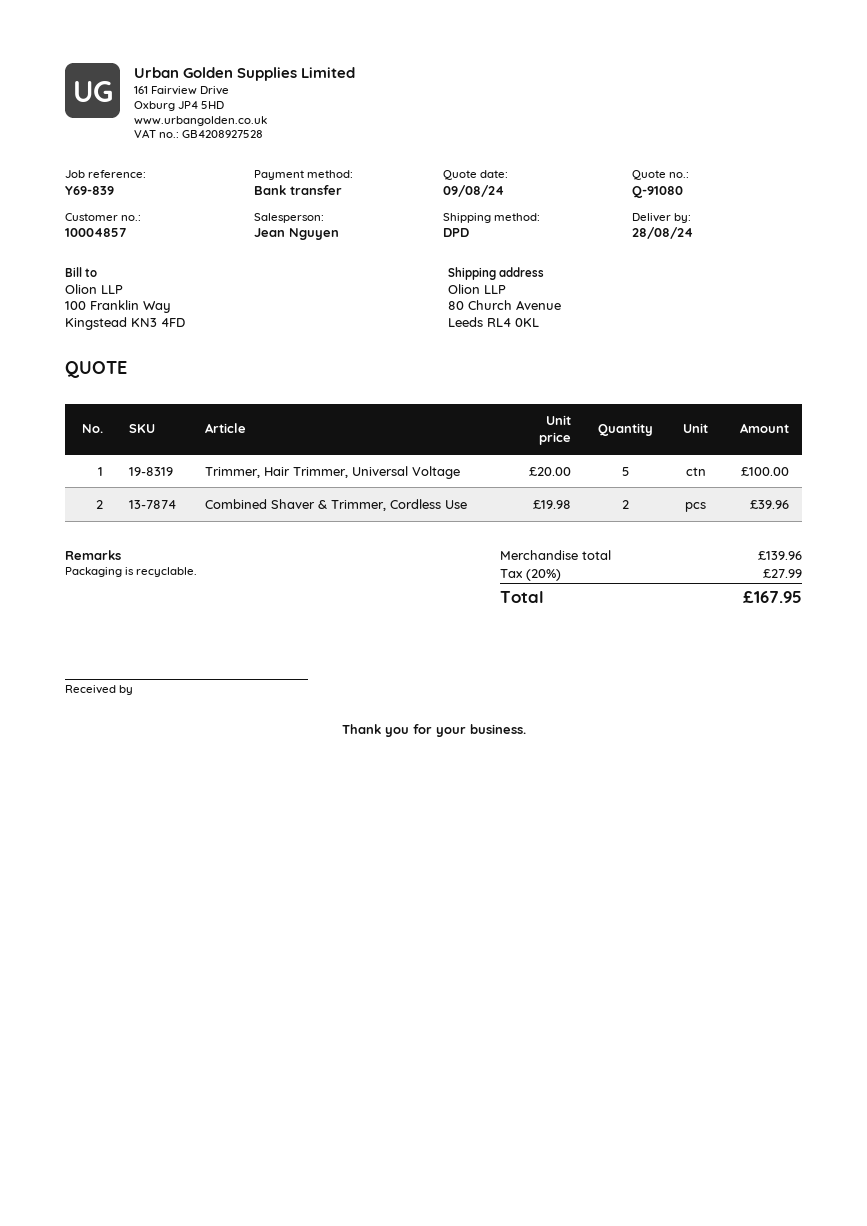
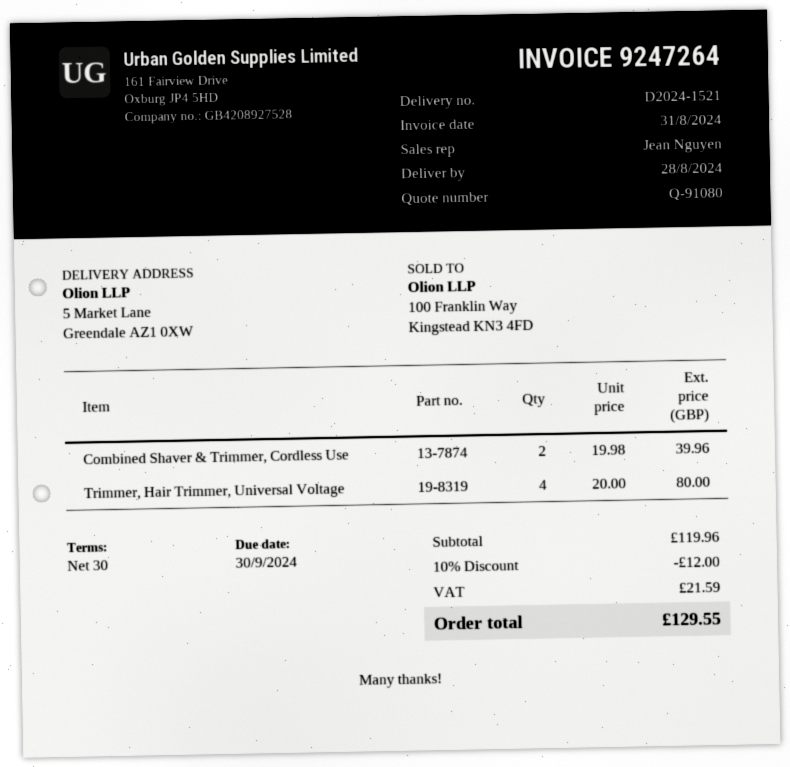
ship to: 80 Church Avenue, Leeds RL4 0KL -> 5 Market Lane, Greendale AZ1 0XW
Trimmer, Hair Trimmer, Universal Voltage: 5 x 20.00 = 100.00 -> 4 x 20.00 = 80.00
subtotal: 139.96 -> 119.96
discount: none -> 10% = 12.00
tax: 27.99 -> 21.59
total: 167.95 -> 129.55

